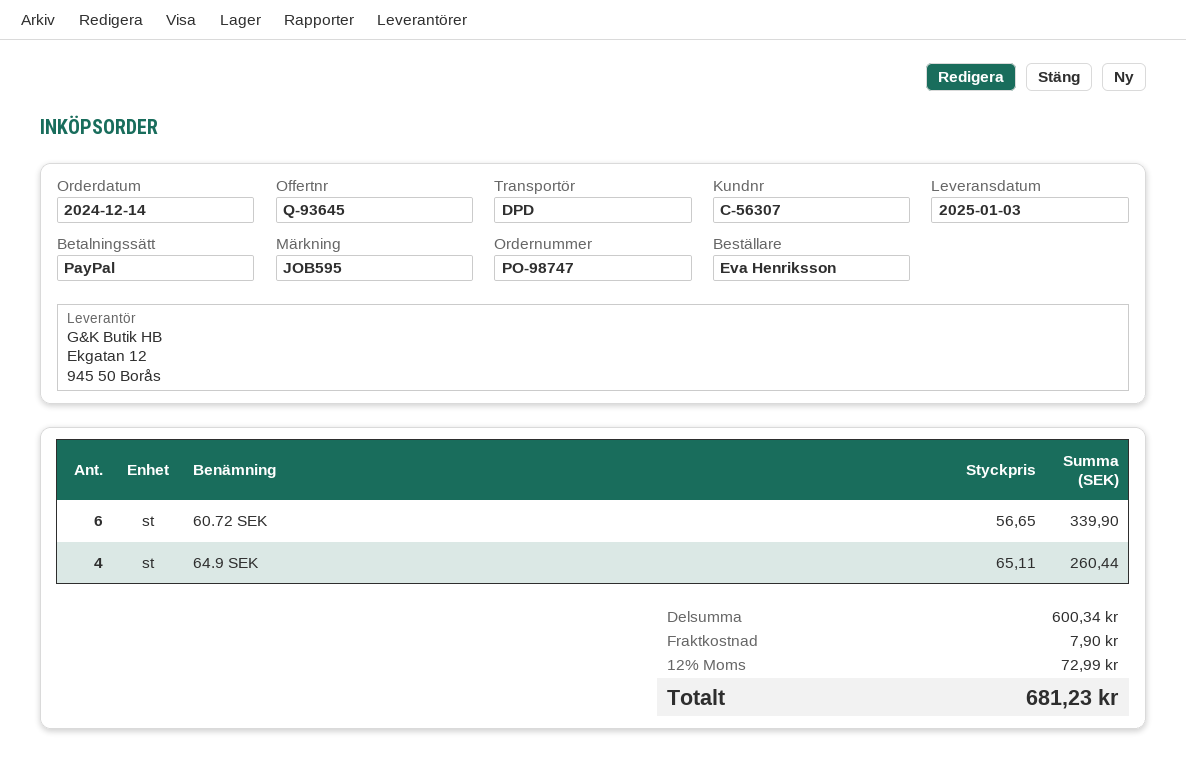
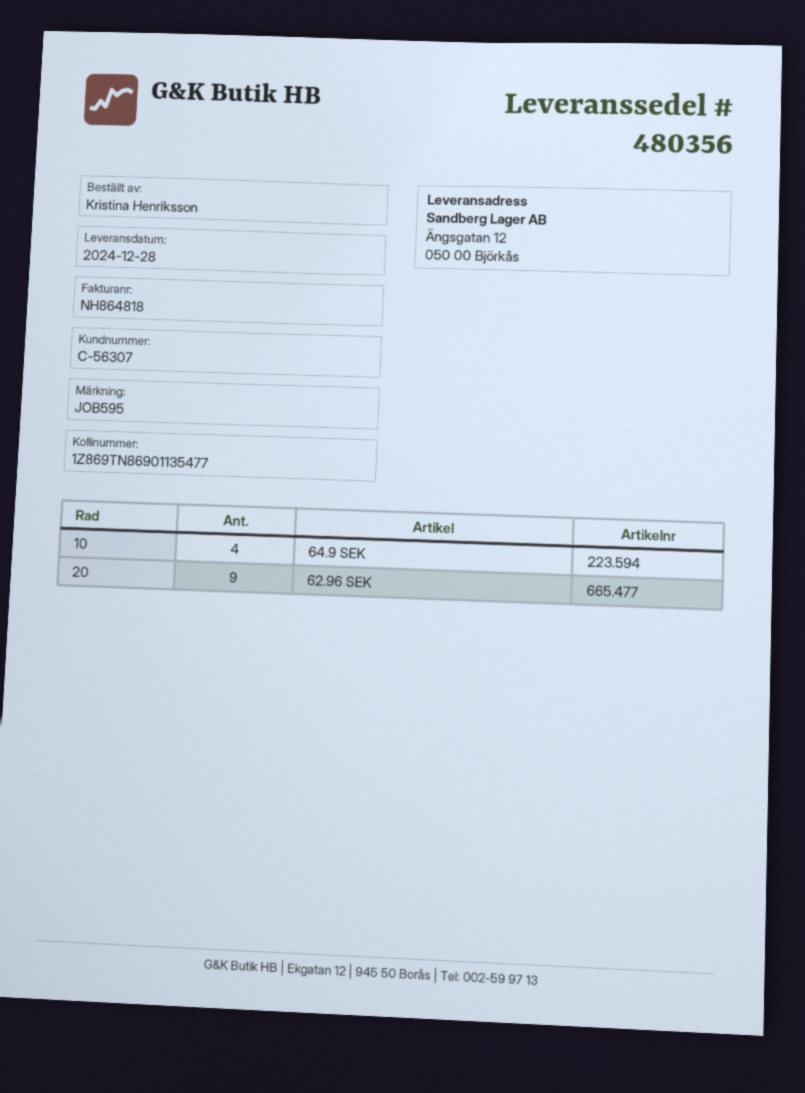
delivery date: 2025-01-03 -> 2024-12-28
ordered by: Eva Henriksson -> Kristina Henriksson
60.72 SEK: 6 -> none
62.96 SEK: none -> 9

